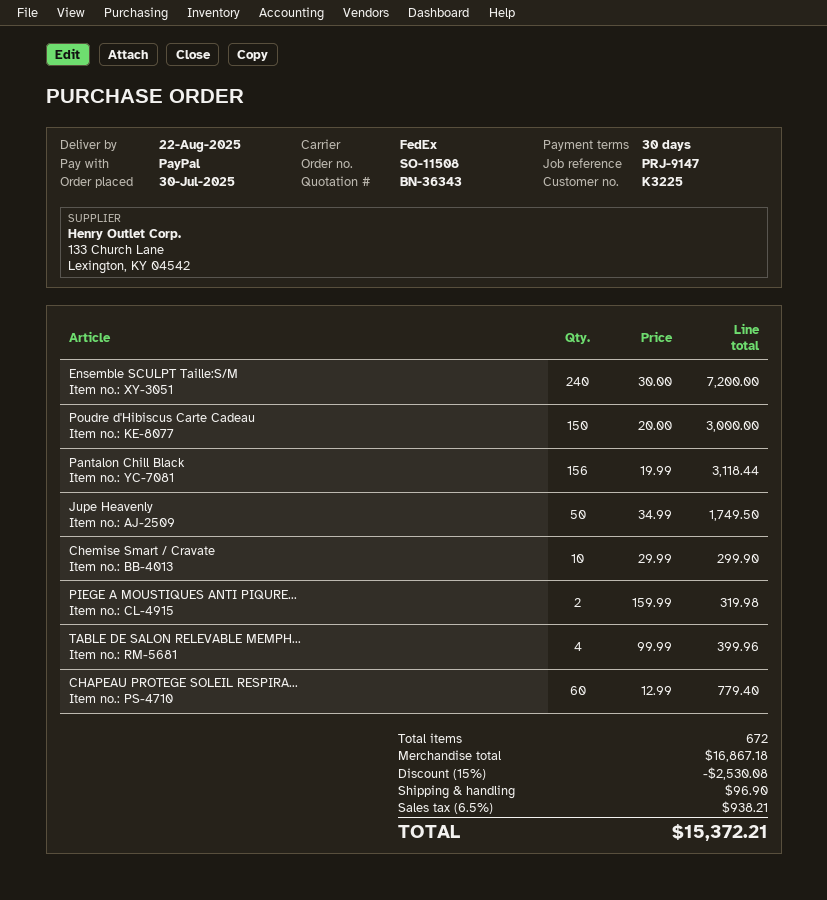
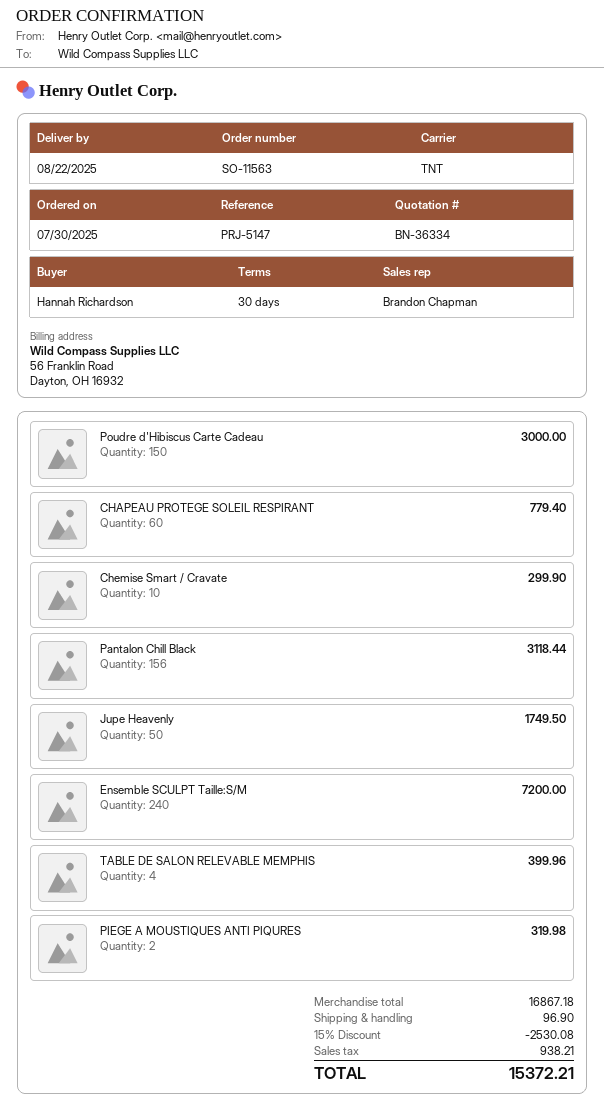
quote number: BN-36343 -> BN-36334
order number: SO-11508 -> SO-11563
reference: PRJ-9147 -> PRJ-5147
shipping method: FedEx -> TNT

